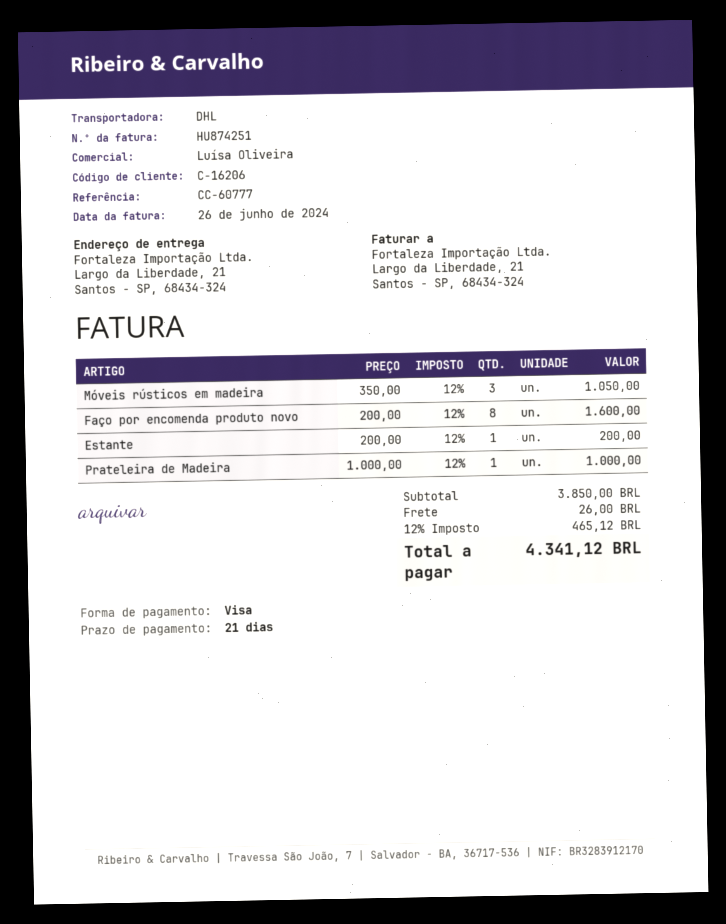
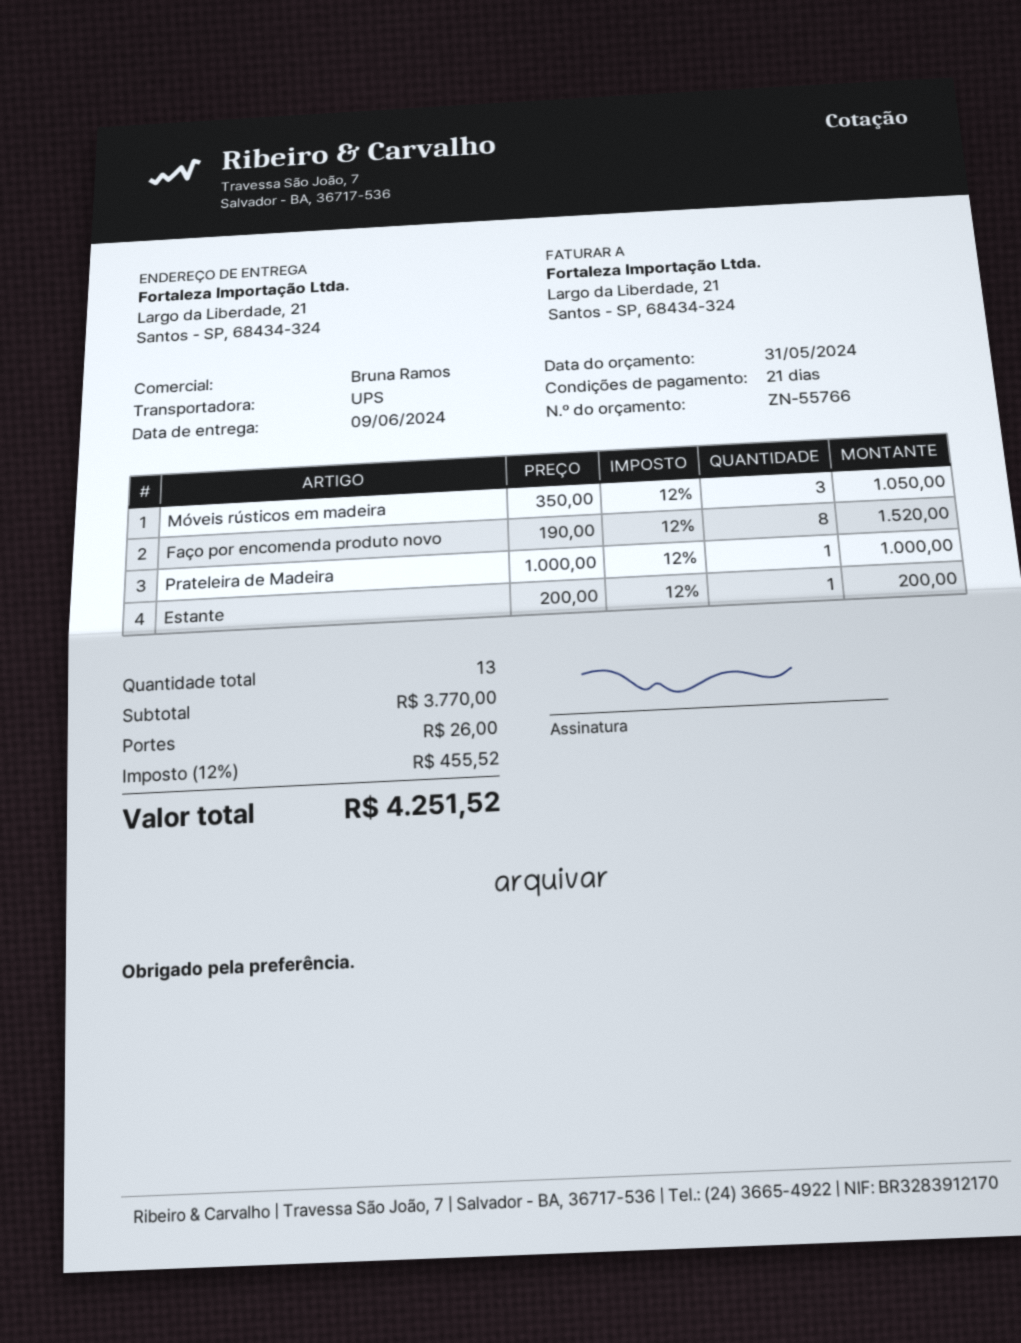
sales rep: Luísa Oliveira -> Bruna Ramos
shipping method: DHL -> UPS
Faço por encomenda produto novo: 8 x 200.00 = 1600.00 -> 8 x 190.00 = 1520.00
subtotal: 3850.00 -> 3770.00
tax: 12% = 465.12 -> 12% = 455.52
total: 4341.12 -> 4251.52

